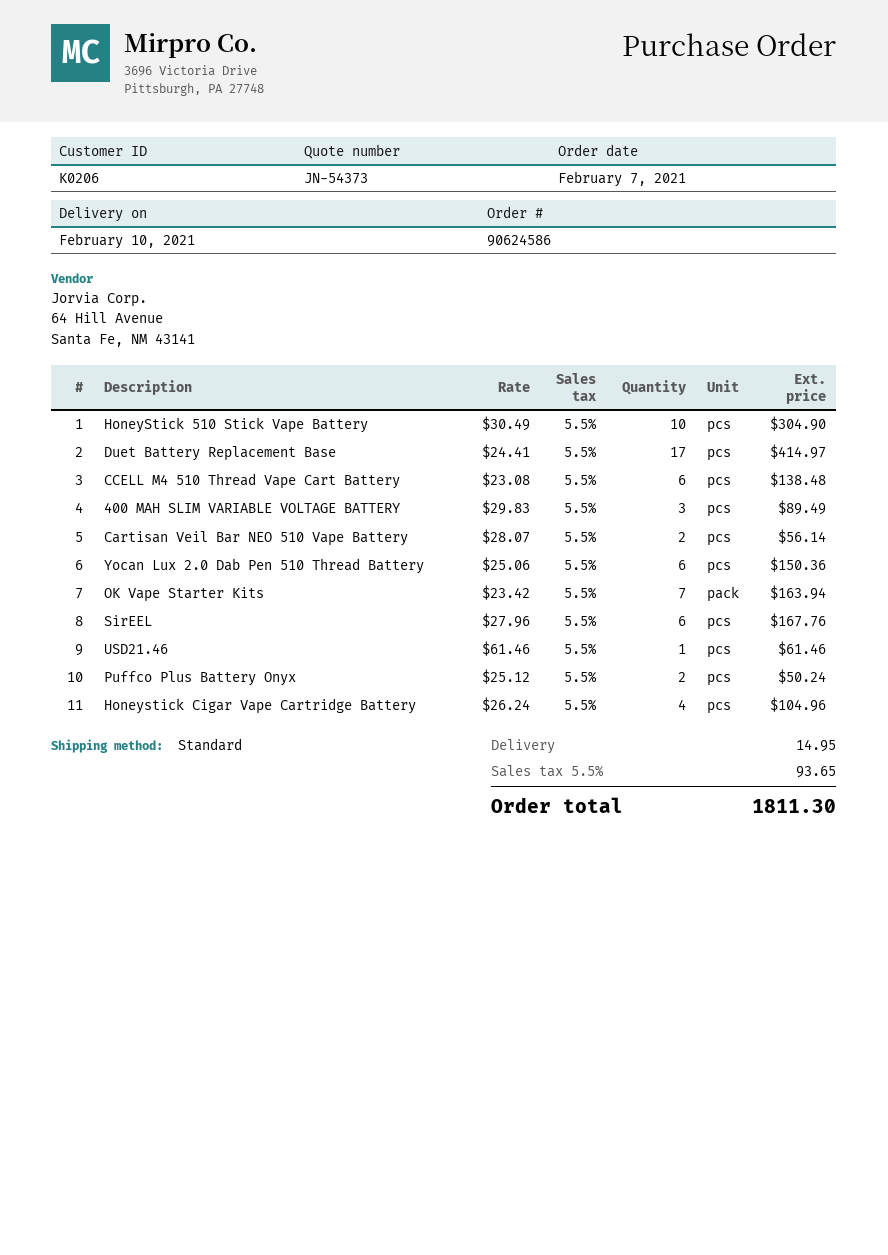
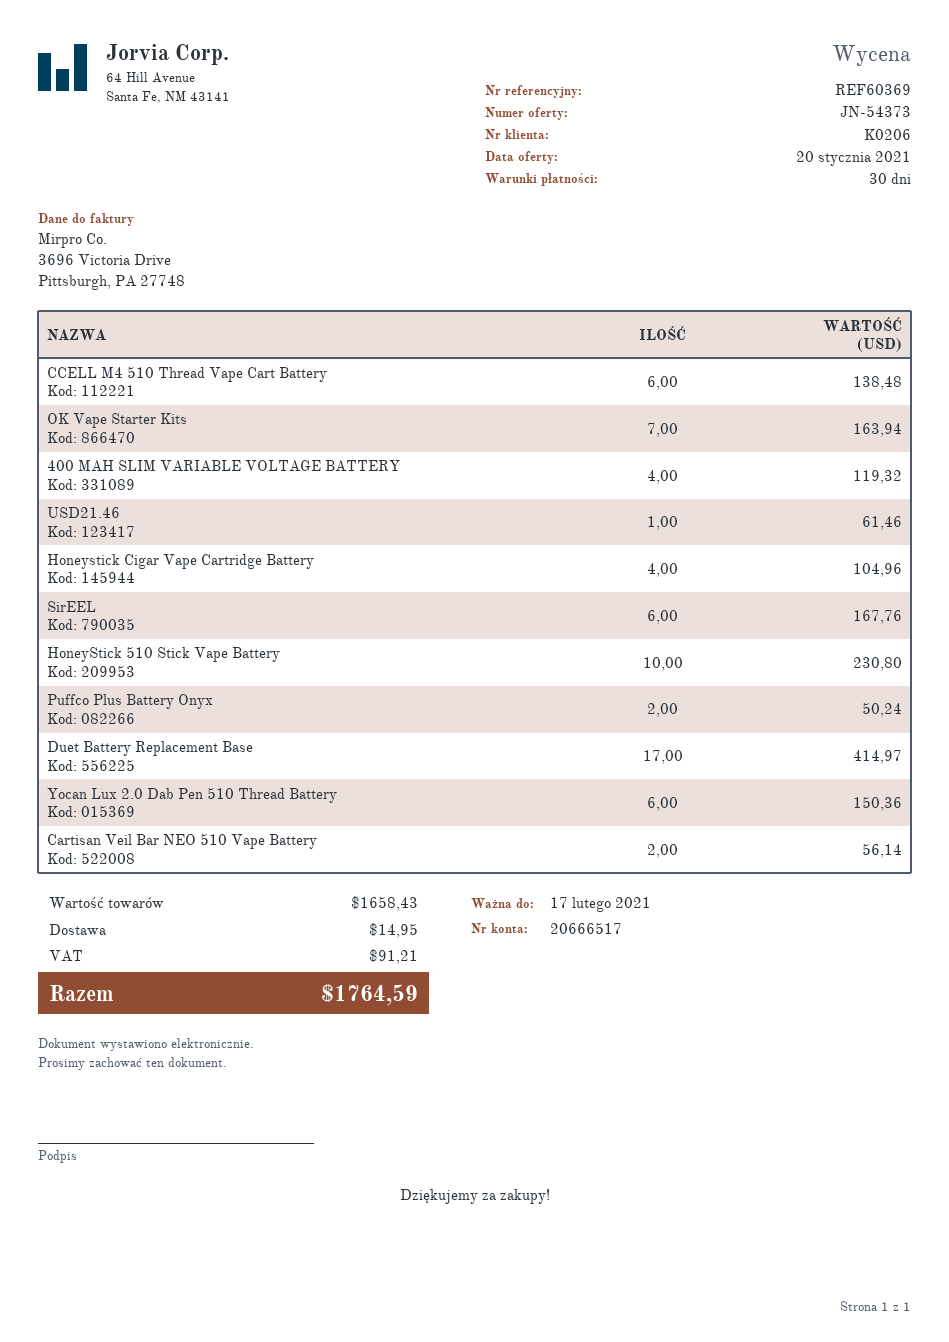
HoneyStick 510 Stick Vape Battery: 10 for 304.90 -> 10 for 230.80
400 MAH SLIM VARIABLE VOLTAGE BATTERY: 3 for 89.49 -> 4 for 119.32
tax: 93.65 -> 91.21
total: 1811.30 -> 1764.59

